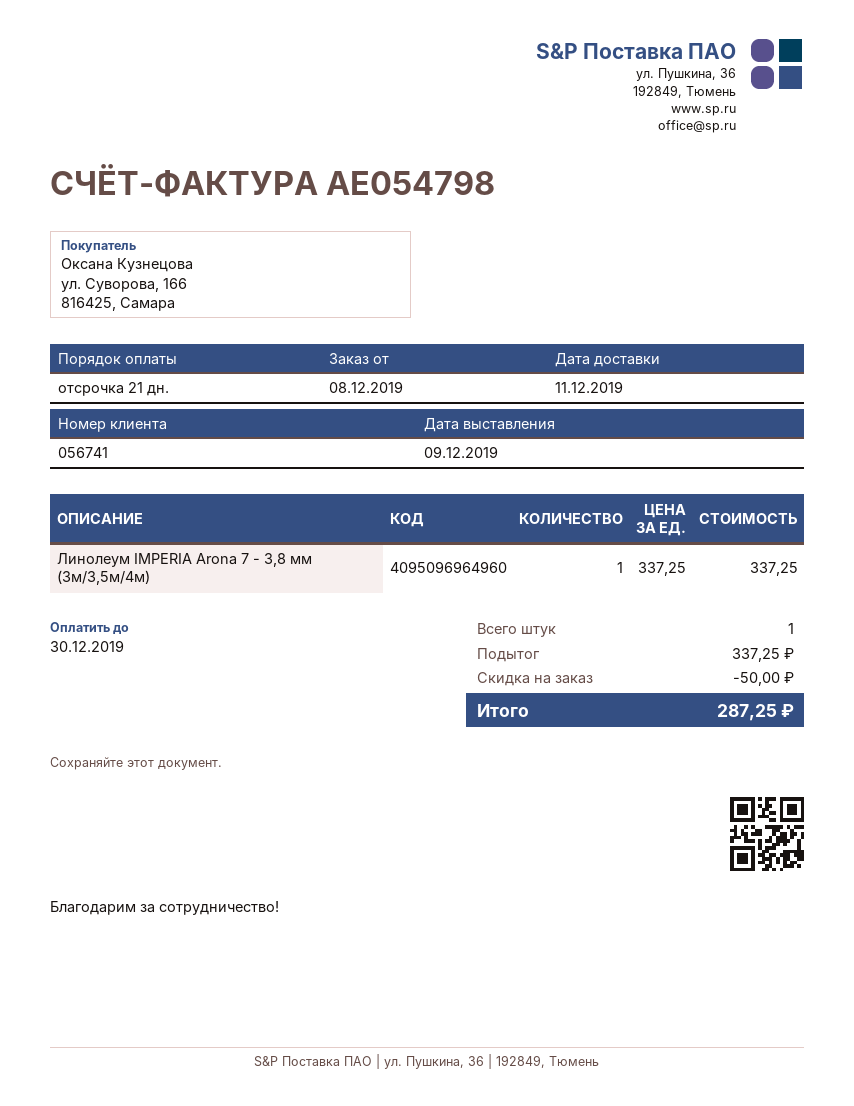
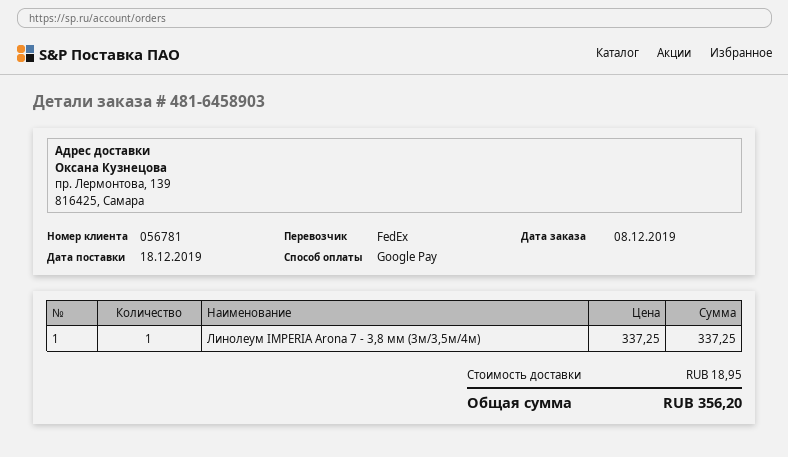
delivery date: 2019-12-11 -> 2019-12-18
customer number: 056741 -> 056781
discount: 50.00 -> none
shipping: none -> 18.95
total: 287.25 -> 356.20

